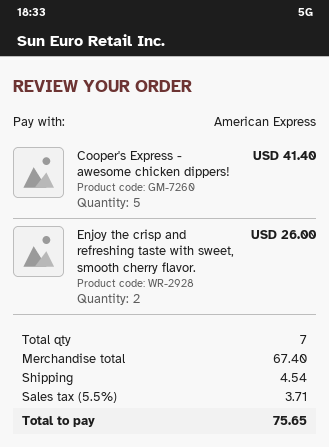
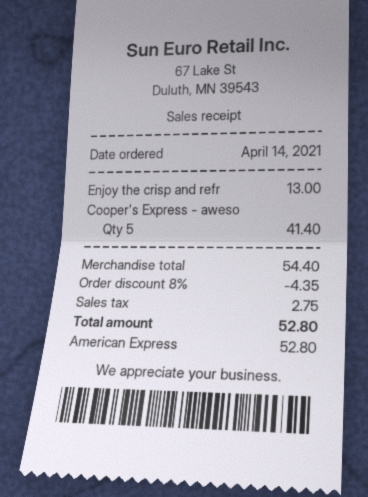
Enjoy the crisp and refreshing taste with sweet, smooth cherry flavor.: 2 for 26.00 -> 1 for 13.00
subtotal: 67.40 -> 54.40
discount: none -> 8% = 4.35
shipping: 4.54 -> none
tax: 3.71 -> 2.75
total: 75.65 -> 52.80

